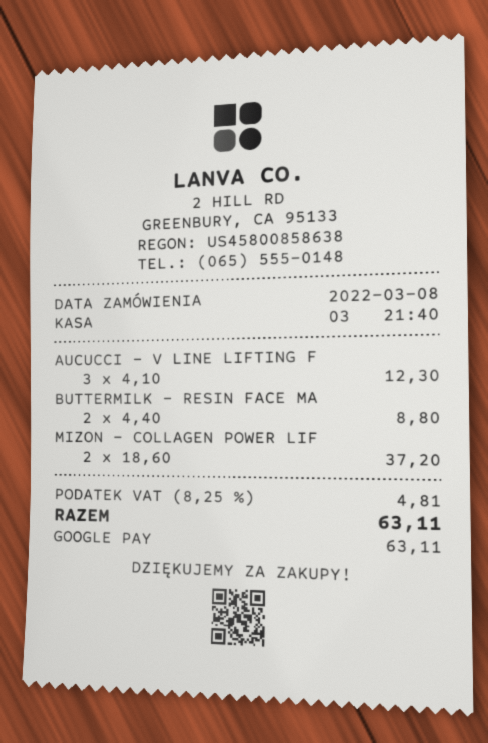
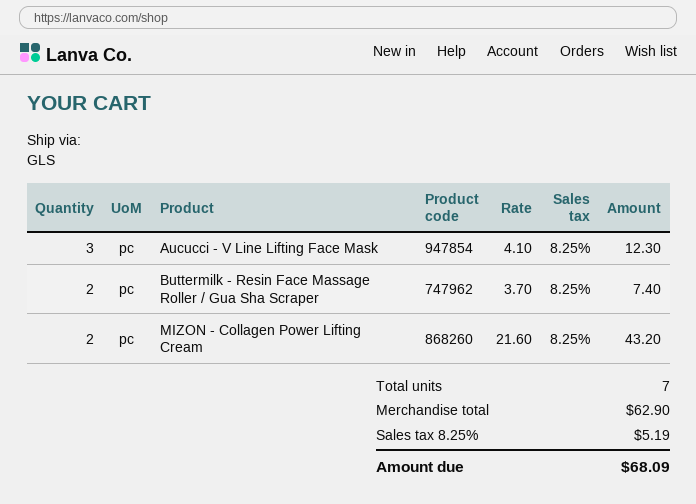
BUTTERMILK - RESIN FACE MA: 2 x 4.40 = 8.80 -> 2 x 3.70 = 7.40
MIZON - COLLAGEN POWER LIF: 2 x 18.60 = 37.20 -> 2 x 21.60 = 43.20
tax: 8.25% = 4.81 -> 8.25% = 5.19
total: 63.11 -> 68.09

